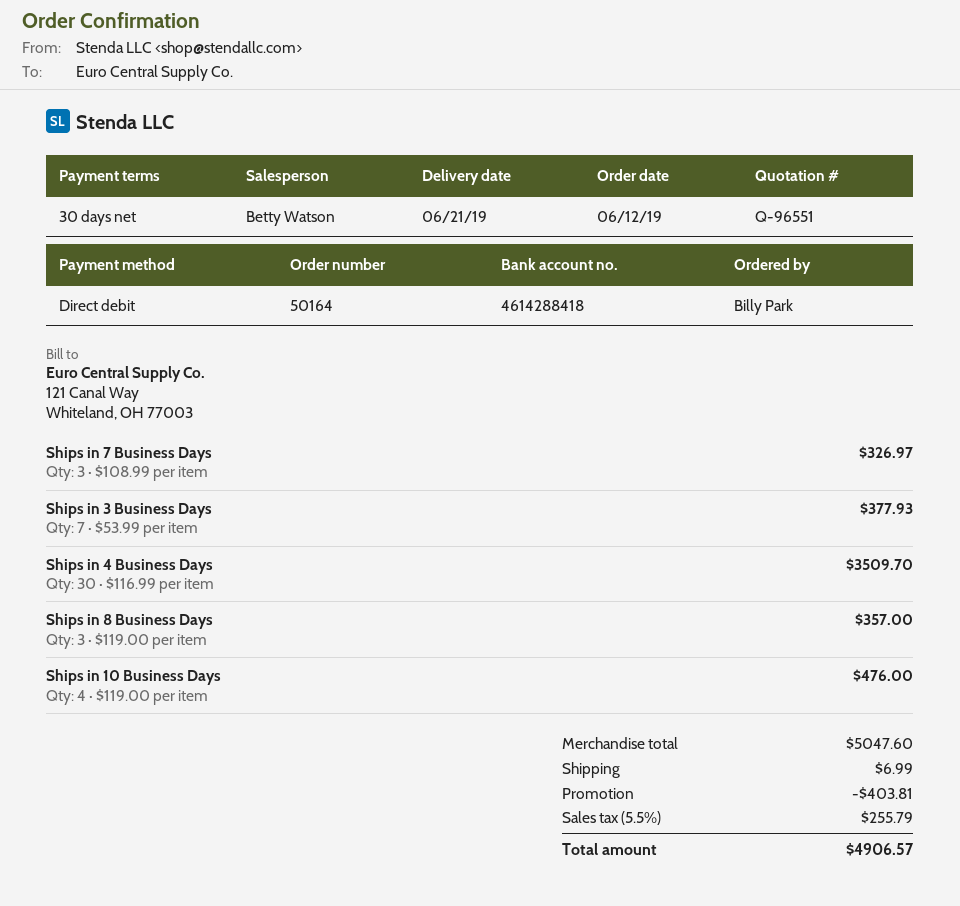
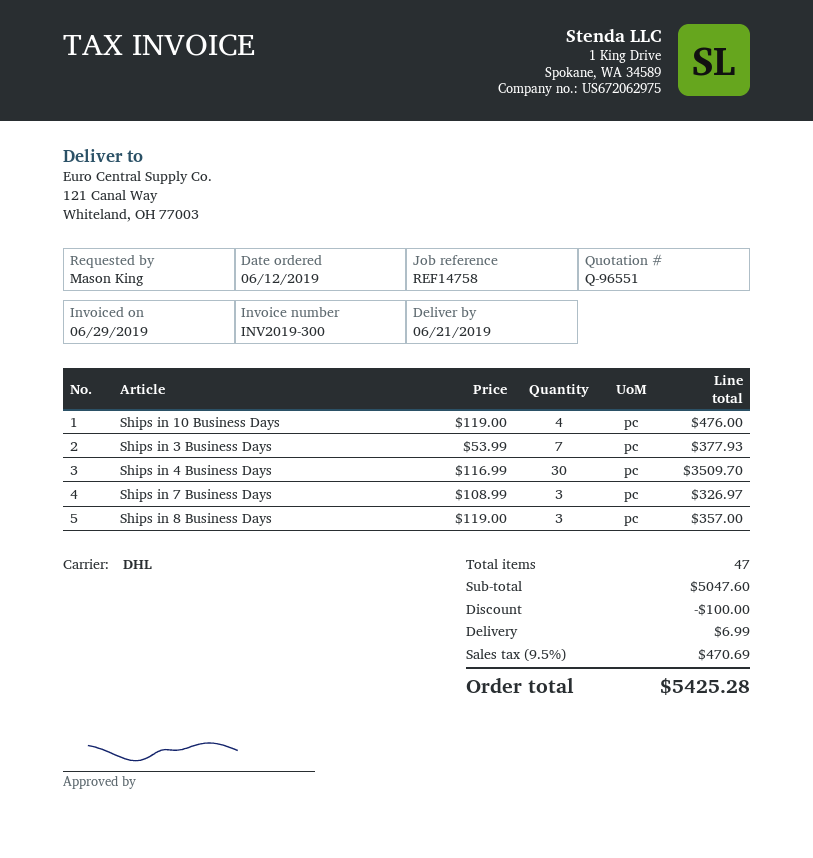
ordered by: Billy Park -> Mason King
discount: 403.81 -> 100.00
tax: 5.5% = 255.79 -> 9.5% = 470.69
total: 4906.57 -> 5425.28

